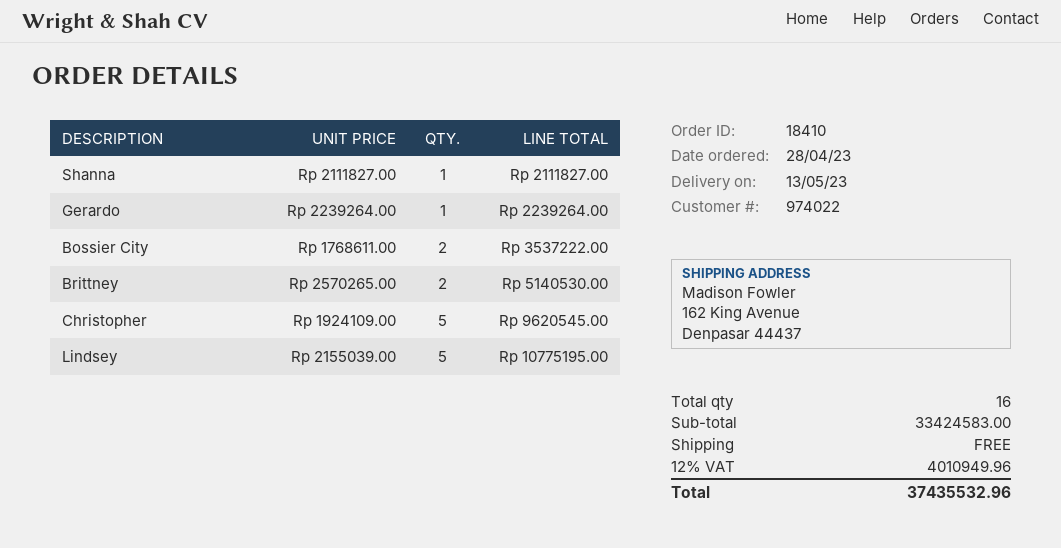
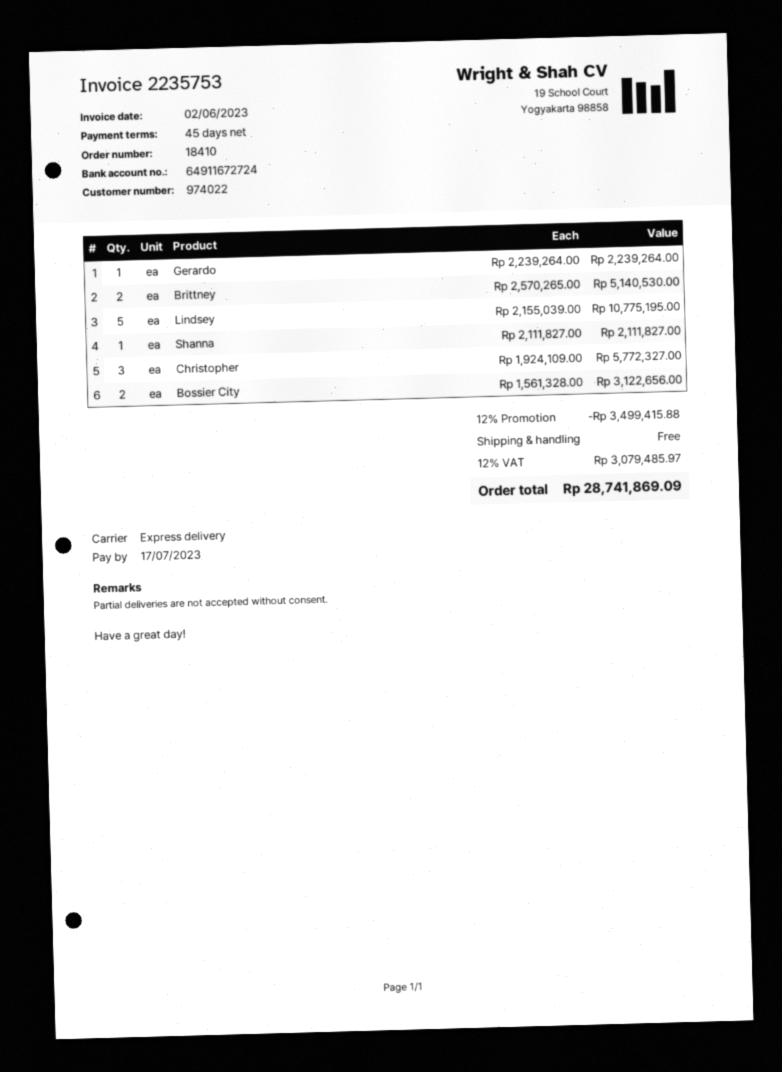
Bossier City: 2 x 1768611.00 = 3537222.00 -> 2 x 1561328.00 = 3122656.00
Christopher: 5 x 1924109.00 = 9620545.00 -> 3 x 1924109.00 = 5772327.00
discount: none -> 12% = 3499415.88
tax: 12% = 4010949.96 -> 12% = 3079485.97
total: 37435532.96 -> 28741869.09

